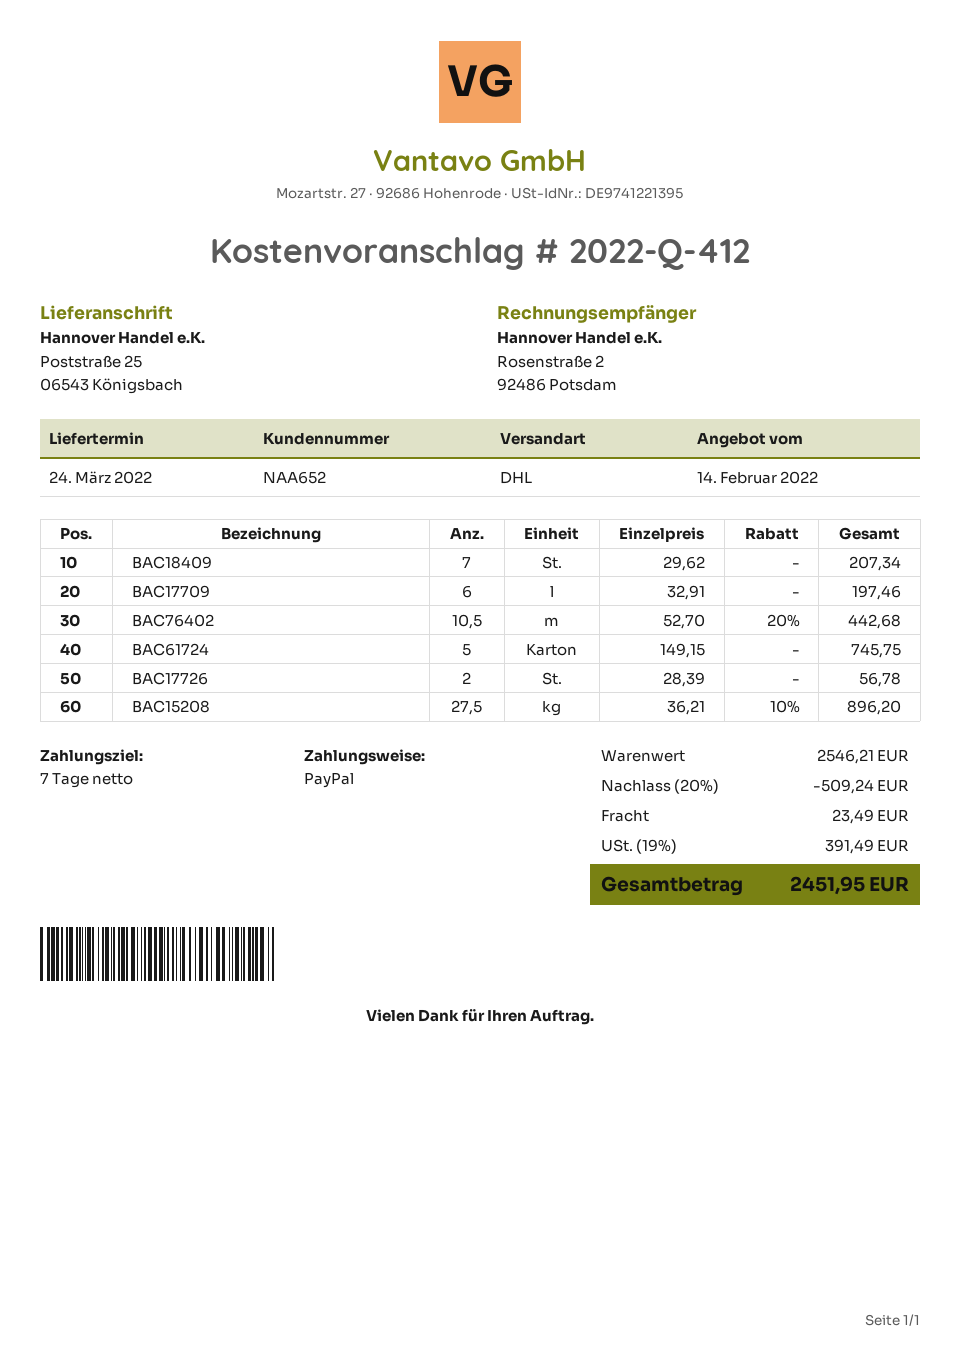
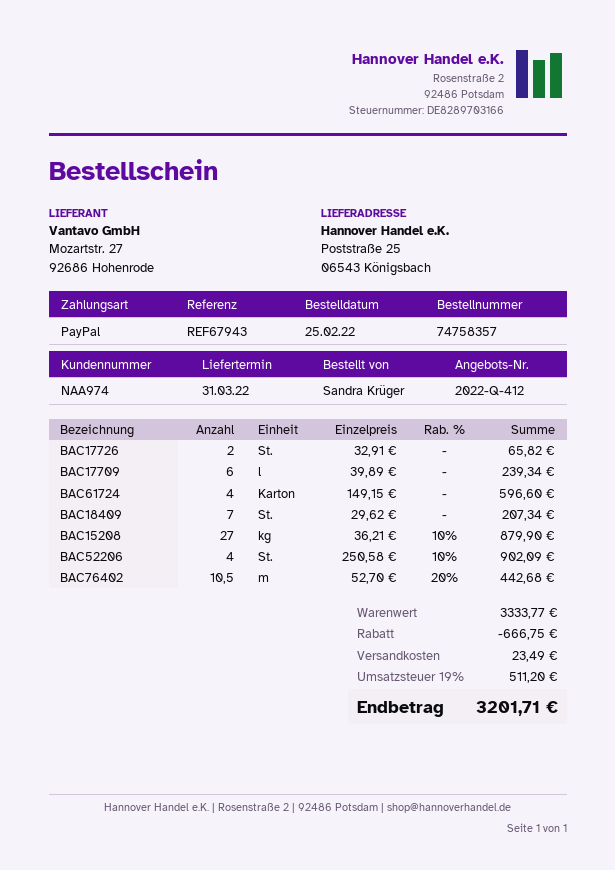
delivery date: 2022-03-24 -> 2022-03-31
customer number: NAA652 -> NAA974
BAC17709: 6 x 32.91 = 197.46 -> 6 x 39.89 = 239.34
BAC61724: 5 x 149.15 = 745.75 -> 4 x 149.15 = 596.60
BAC17726: 2 x 28.39 = 56.78 -> 2 x 32.91 = 65.82
BAC15208: 27.5 x 36.21 - 10% = 896.20 -> 27 x 36.21 - 10% = 879.90
BAC52206: none -> 4 x 250.58 - 10% = 902.09
subtotal: 2546.21 -> 3333.77
discount: 509.24 -> 666.75
tax: 19% = 391.49 -> 19% = 511.20
total: 2451.95 -> 3201.71

